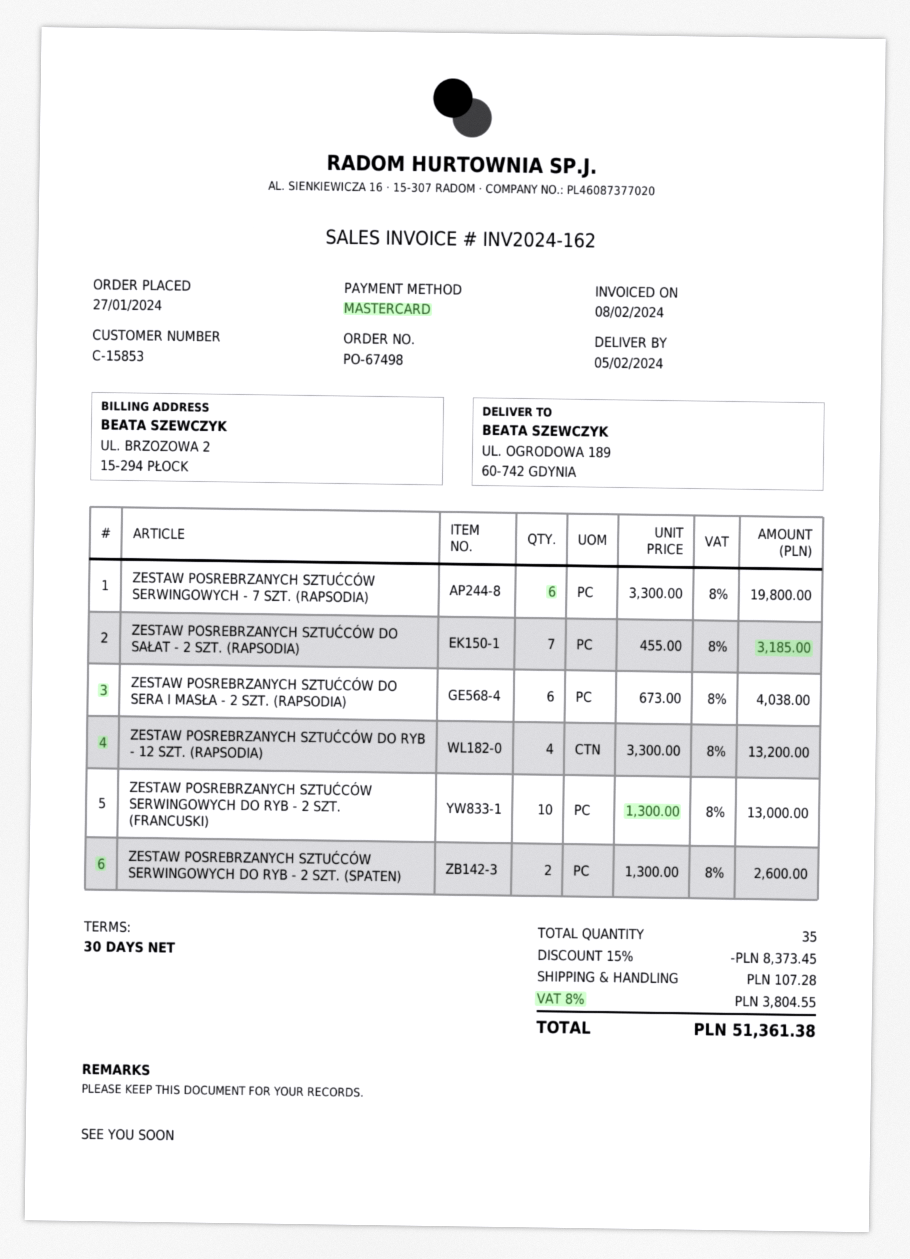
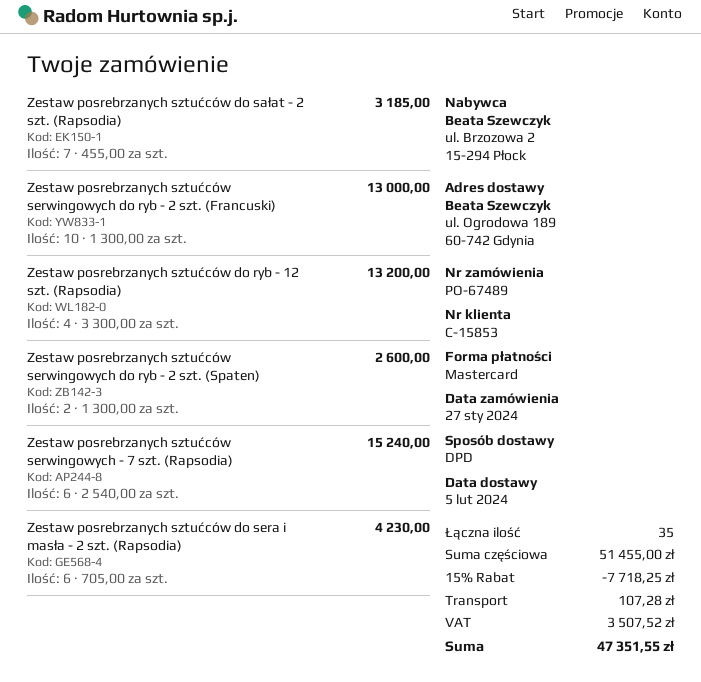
order number: PO-67498 -> PO-67489
ZESTAW POSREBRZANYCH SZTUĆCÓW SERWINGOWYCH - 7 SZT. (RAPSODIA): 6 x 3300.00 = 19800.00 -> 6 x 2540.00 = 15240.00
ZESTAW POSREBRZANYCH SZTUĆCÓW DO SERA I MASŁA - 2 SZT. (RAPSODIA): 6 x 673.00 = 4038.00 -> 6 x 705.00 = 4230.00
discount: 15% = 8373.45 -> 15% = 7718.25
tax: 3804.55 -> 3507.52
total: 51361.38 -> 47351.55

